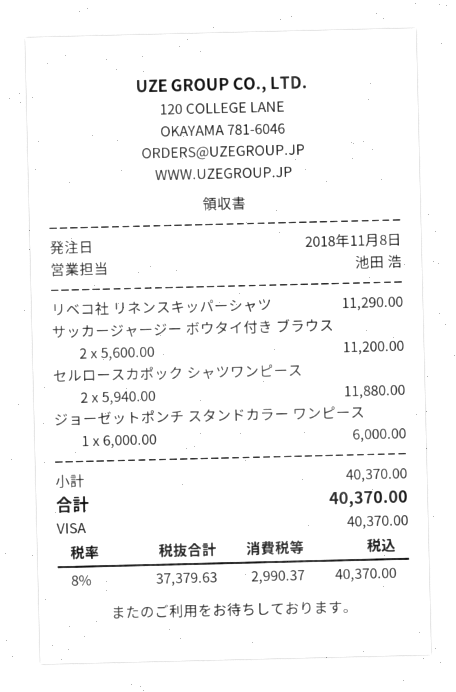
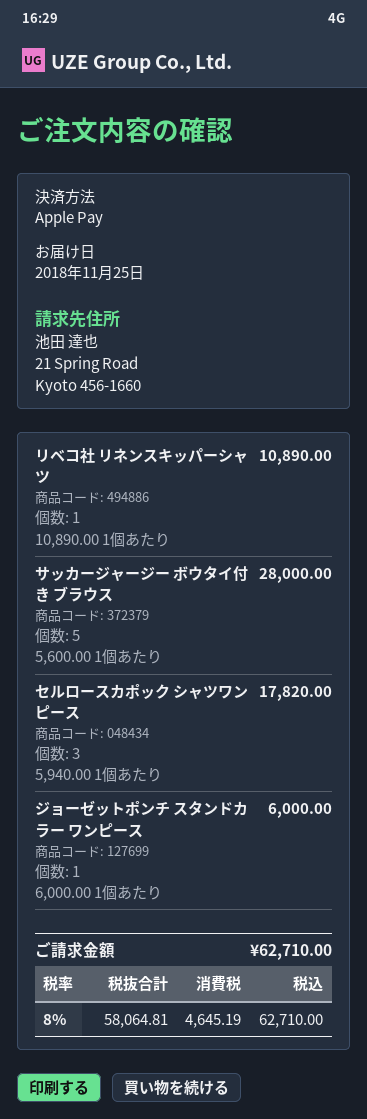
payment method: Visa -> Apple Pay
リベコ社 リネンスキッパーシャツ: 1 x 11290.00 = 11290.00 -> 1 x 10890.00 = 10890.00
サッカージャージー ボウタイ付き ブラウス: 2 x 5600.00 = 11200.00 -> 5 x 5600.00 = 28000.00
セルロースカポック シャツワンピース: 2 x 5940.00 = 11880.00 -> 3 x 5940.00 = 17820.00
net: 37379.63 -> 58064.81
tax: 8% = 2990.37 -> 8% = 4645.19
total: 40370.00 -> 62710.00

